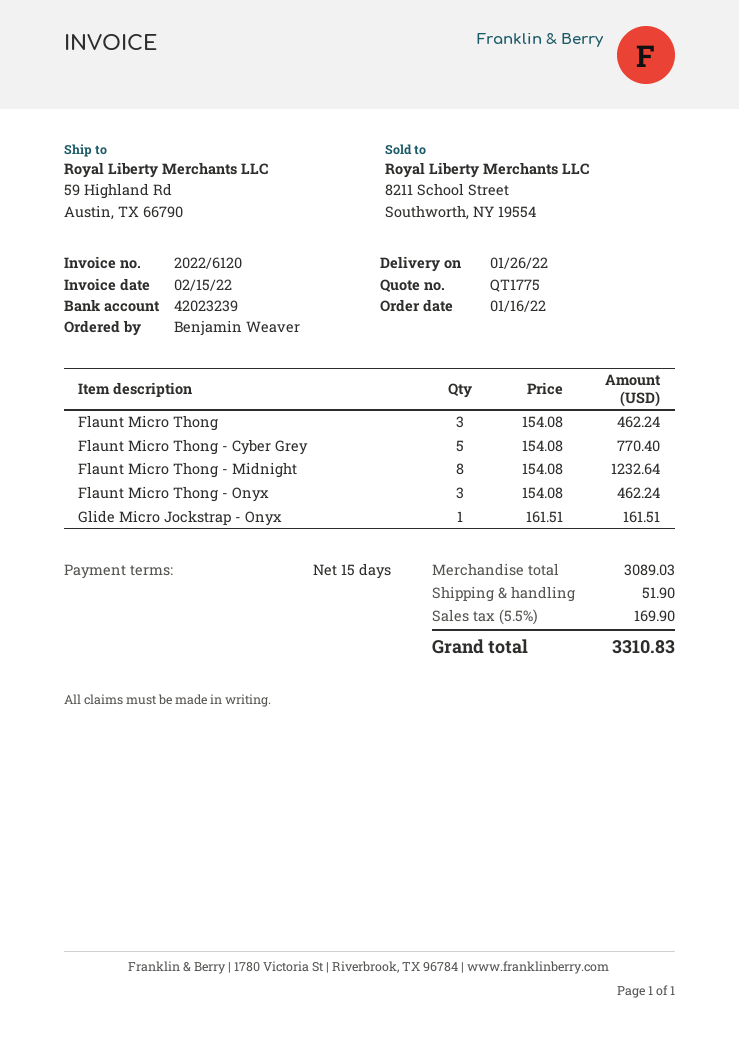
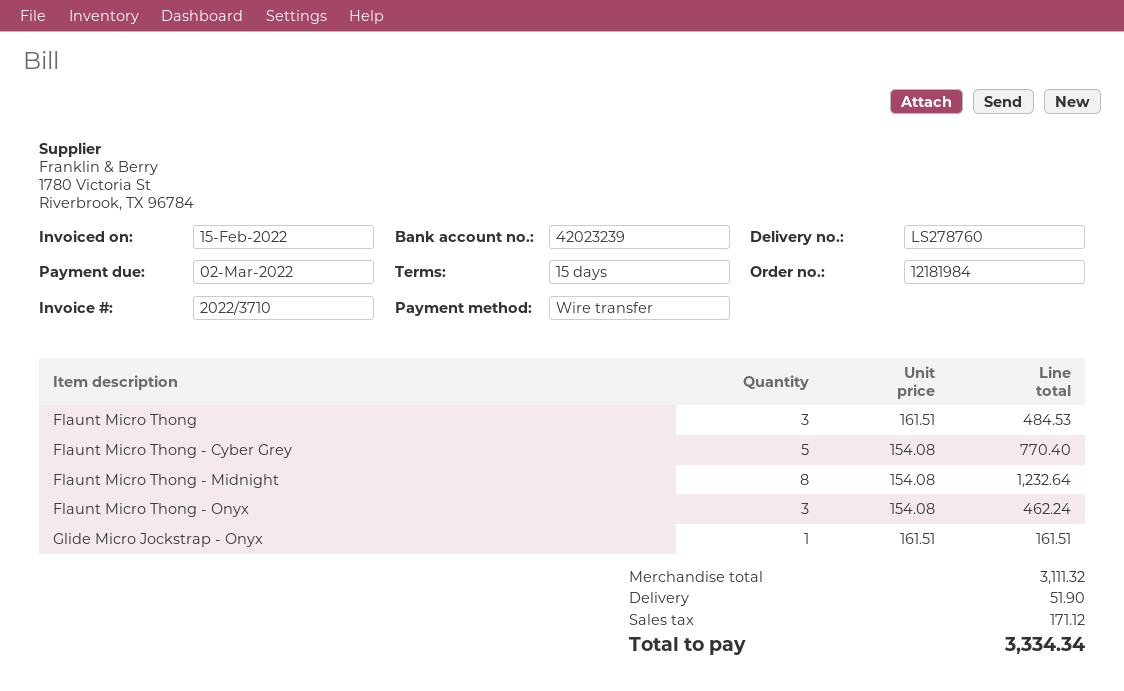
invoice number: 2022/6120 -> 2022/3710
Flaunt Micro Thong: 3 x 154.08 = 462.24 -> 3 x 161.51 = 484.53
subtotal: 3089.03 -> 3111.32
tax: 169.90 -> 171.12
total: 3310.83 -> 3334.34

